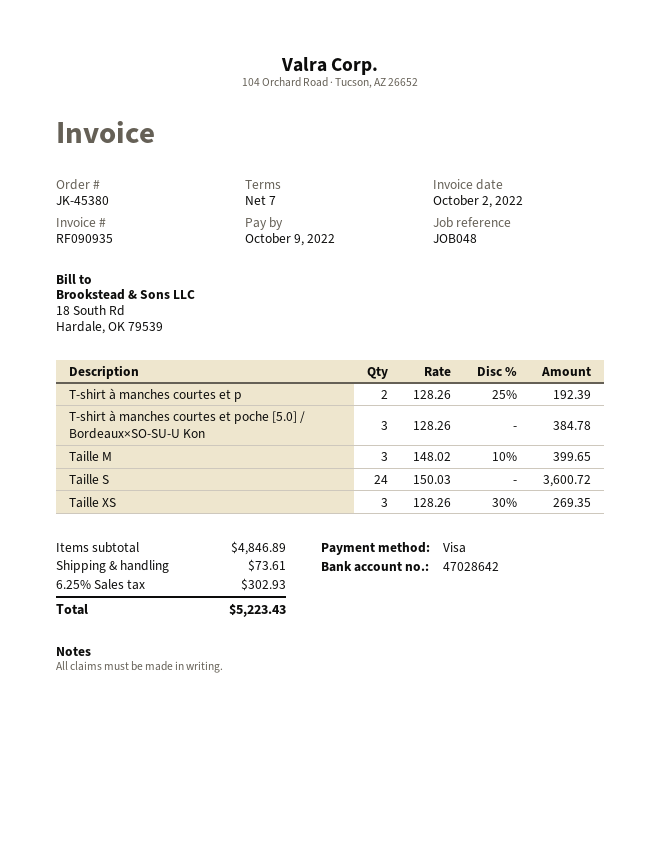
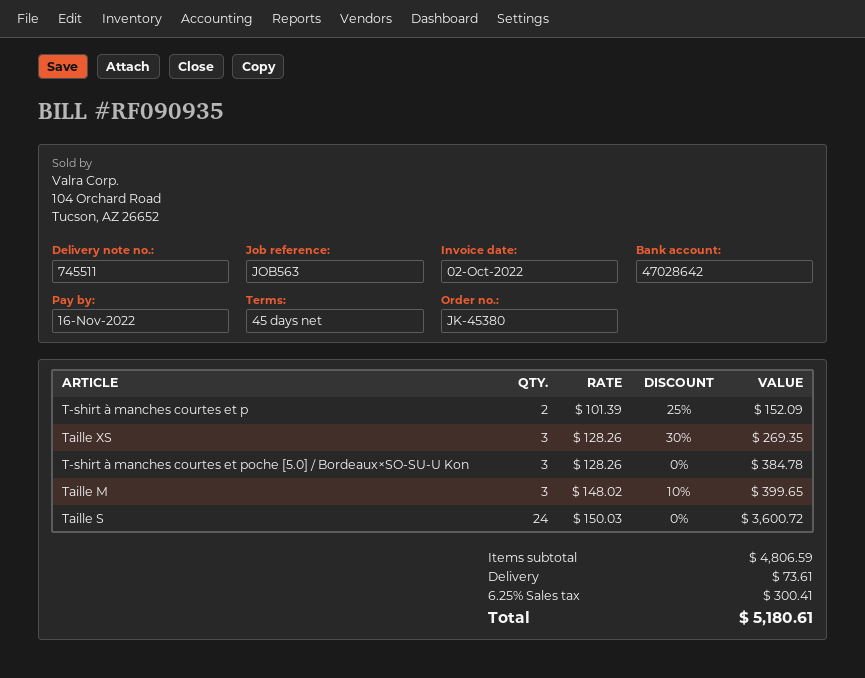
payment terms: 7 days -> 45 days
due date: 2022-10-09 -> 2022-11-16
reference: JOB048 -> JOB563
T-shirt à manches courtes et p: 2 x 128.26 - 25% = 192.39 -> 2 x 101.39 - 25% = 152.09
subtotal: 4846.89 -> 4806.59
tax: 6.25% = 302.93 -> 6.25% = 300.41
total: 5223.43 -> 5180.61

